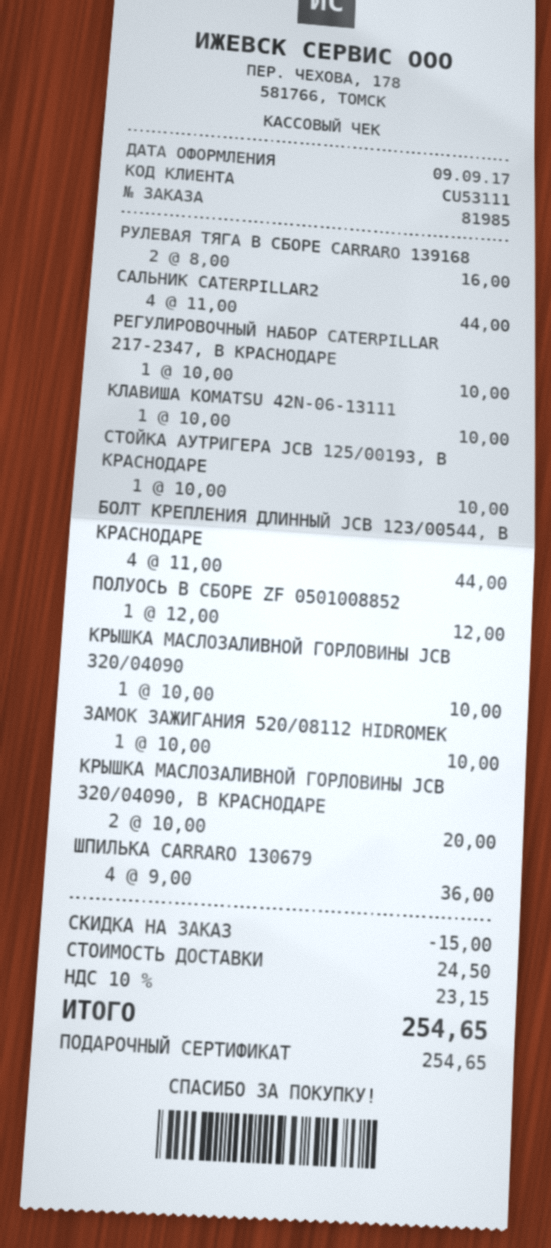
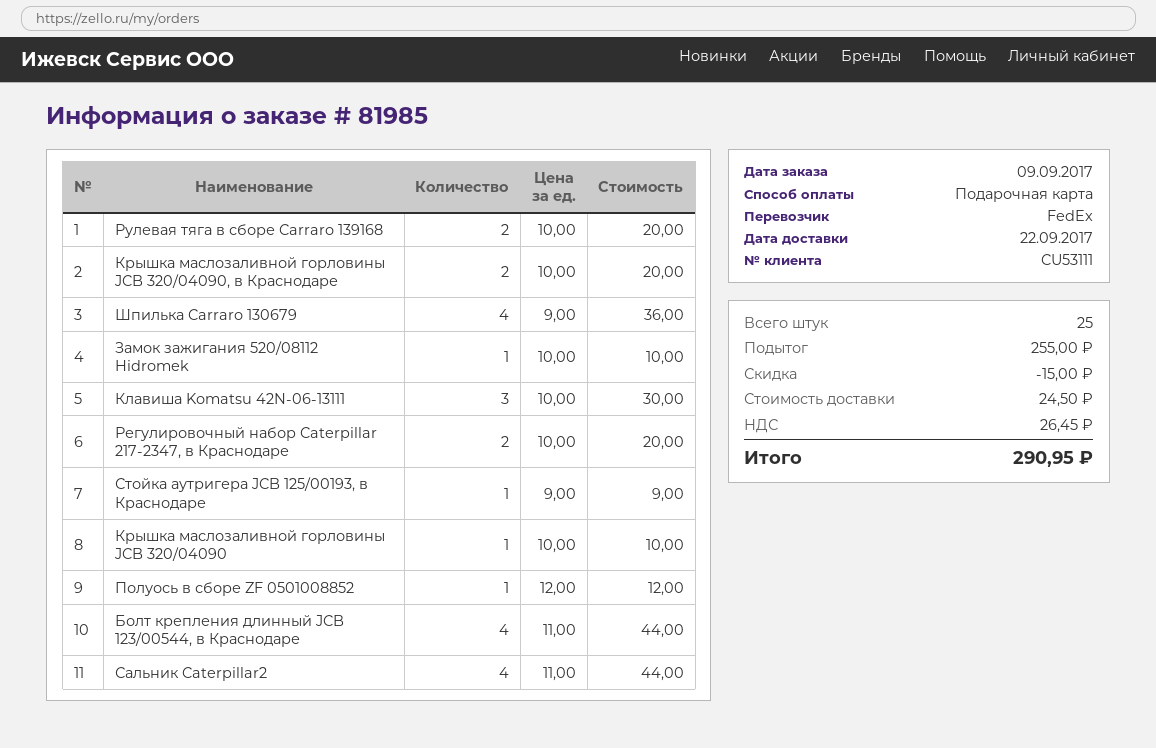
РУЛЕВАЯ ТЯГА В СБОРЕ CARRARO 139168: 2 x 8.00 = 16.00 -> 2 x 10.00 = 20.00
РЕГУЛИРОВОЧНЫЙ НАБОР CATERPILLAR 217-2347, В КРАСНОДАРЕ: 1 x 10.00 = 10.00 -> 2 x 10.00 = 20.00
КЛАВИША KOMATSU 42N-06-13111: 1 x 10.00 = 10.00 -> 3 x 10.00 = 30.00
СТОЙКА АУТРИГЕРА JCB 125/00193, В КРАСНОДАРЕ: 1 x 10.00 = 10.00 -> 1 x 9.00 = 9.00
tax: 23.15 -> 26.45
total: 254.65 -> 290.95

